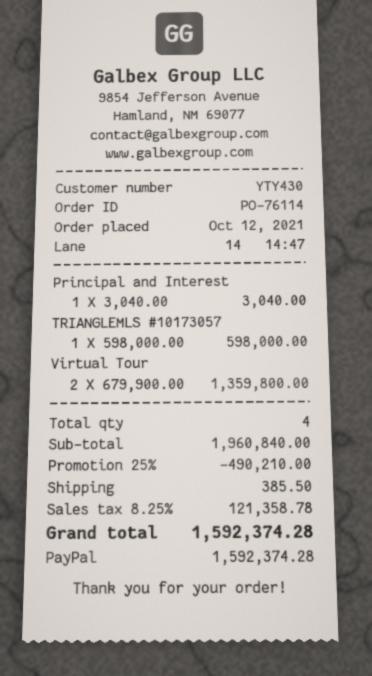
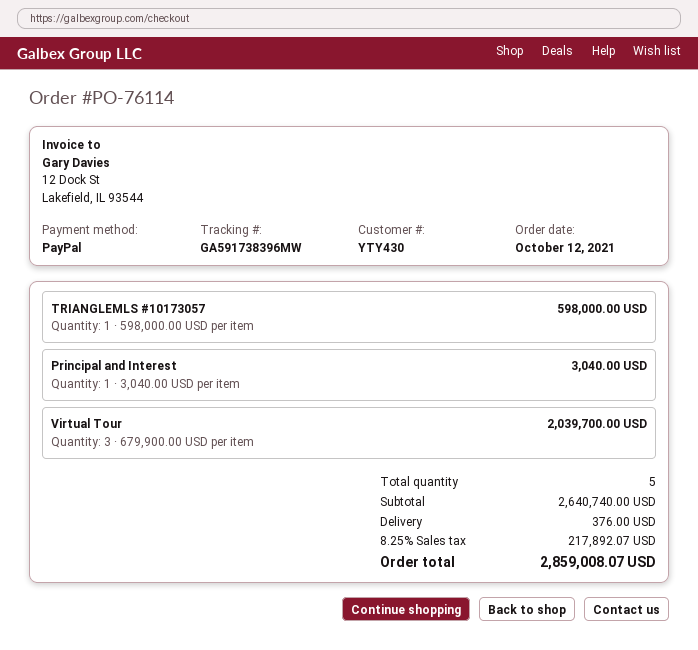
Virtual Tour: 2 x 679900.00 = 1359800.00 -> 3 x 679900.00 = 2039700.00
total quantity: 4 -> 5
subtotal: 1960840.00 -> 2640740.00
discount: 25% = 490210.00 -> none
shipping: 385.50 -> 376.00
tax: 8.25% = 121358.78 -> 8.25% = 217892.07
total: 1592374.28 -> 2859008.07

